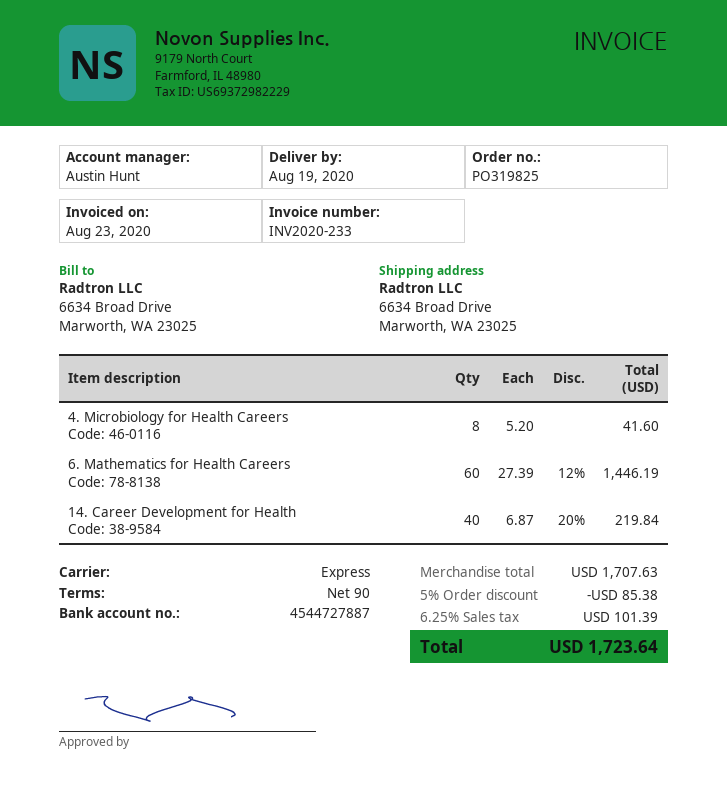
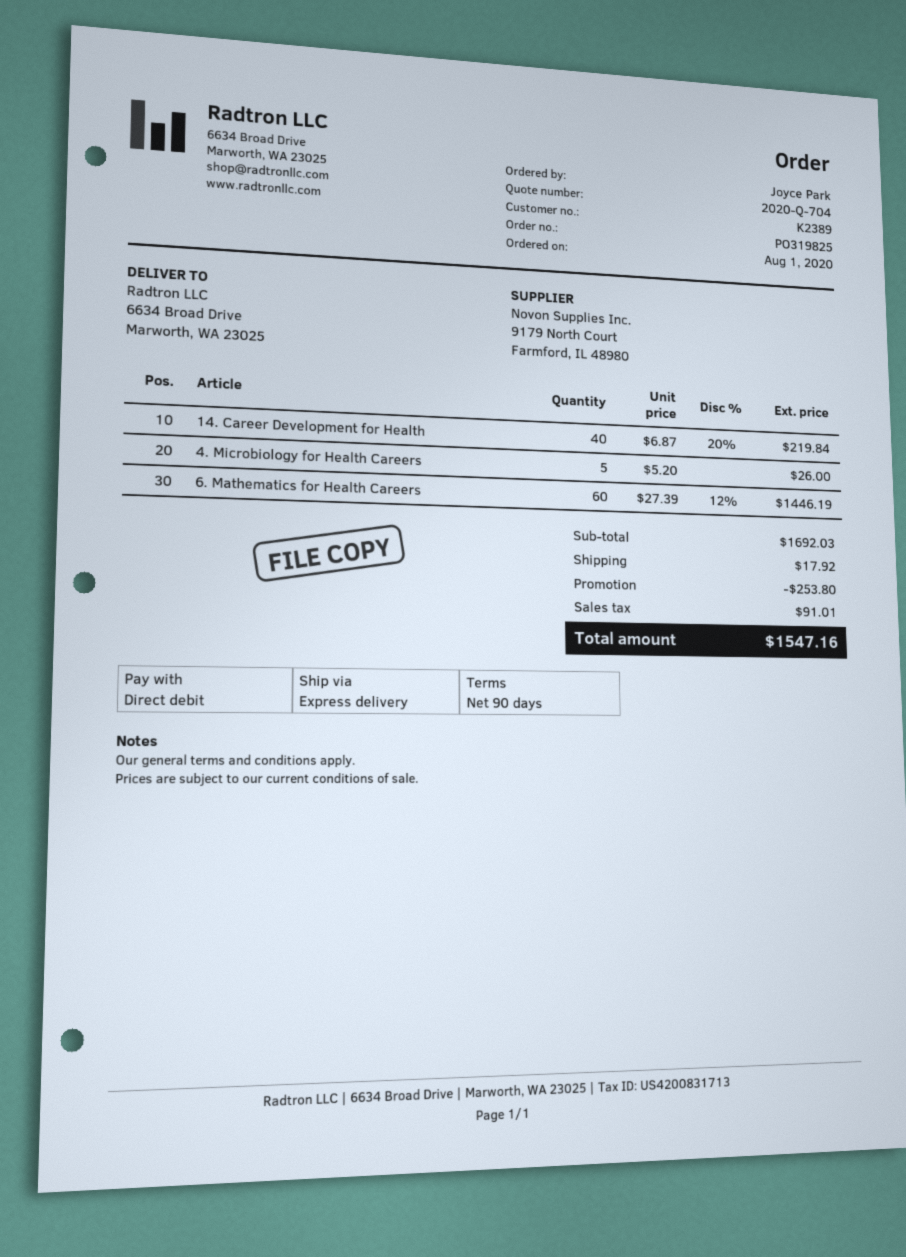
4. Microbiology for Health Careers: 8 x 5.20 = 41.60 -> 5 x 5.20 = 26.00
subtotal: 1707.63 -> 1692.03
discount: 85.38 -> 253.80
shipping: none -> 17.92
tax: 101.39 -> 91.01
total: 1723.64 -> 1547.16

